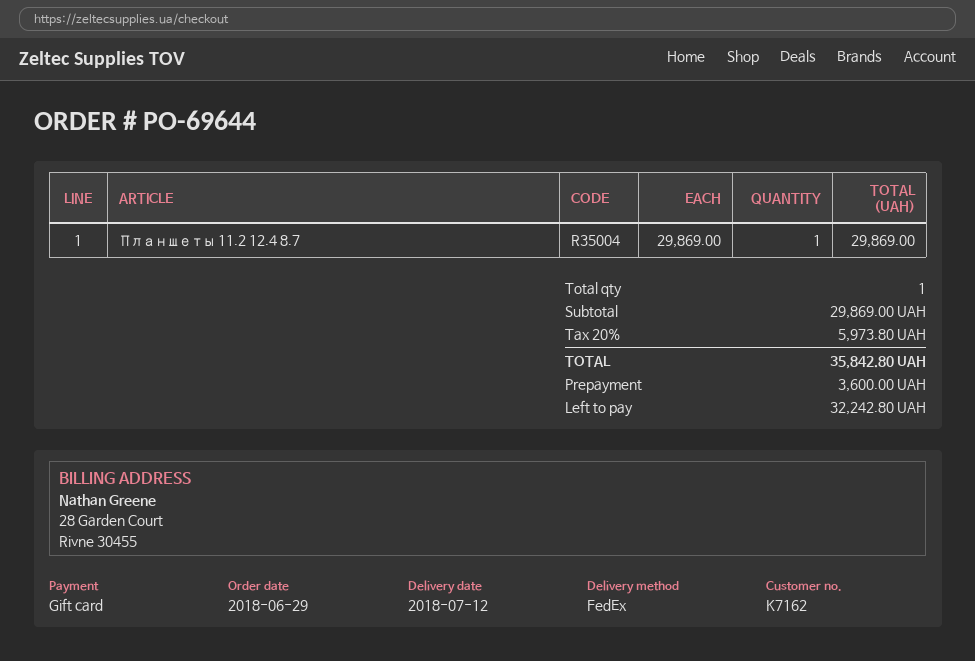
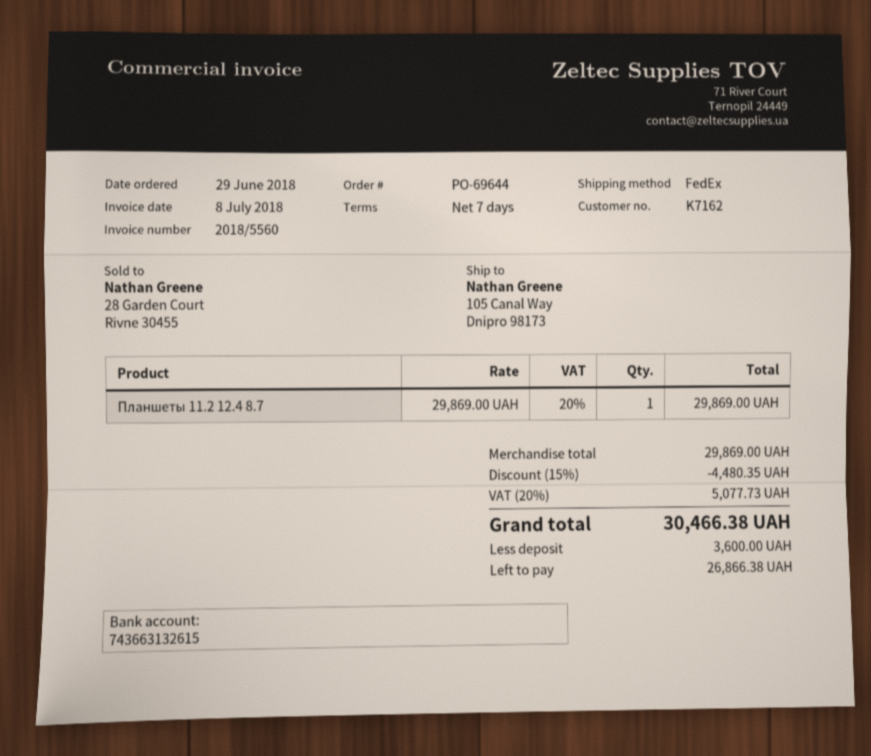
discount: none -> 15% = 4480.35
tax: 20% = 5973.80 -> 20% = 5077.73
total: 35842.80 -> 30466.38
balance: 32242.80 -> 26866.38

